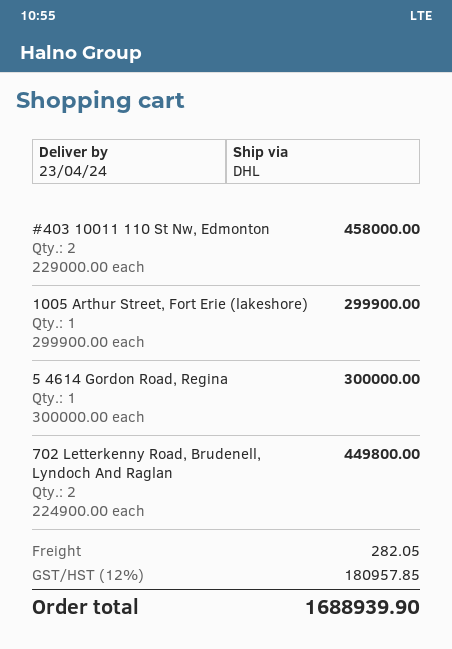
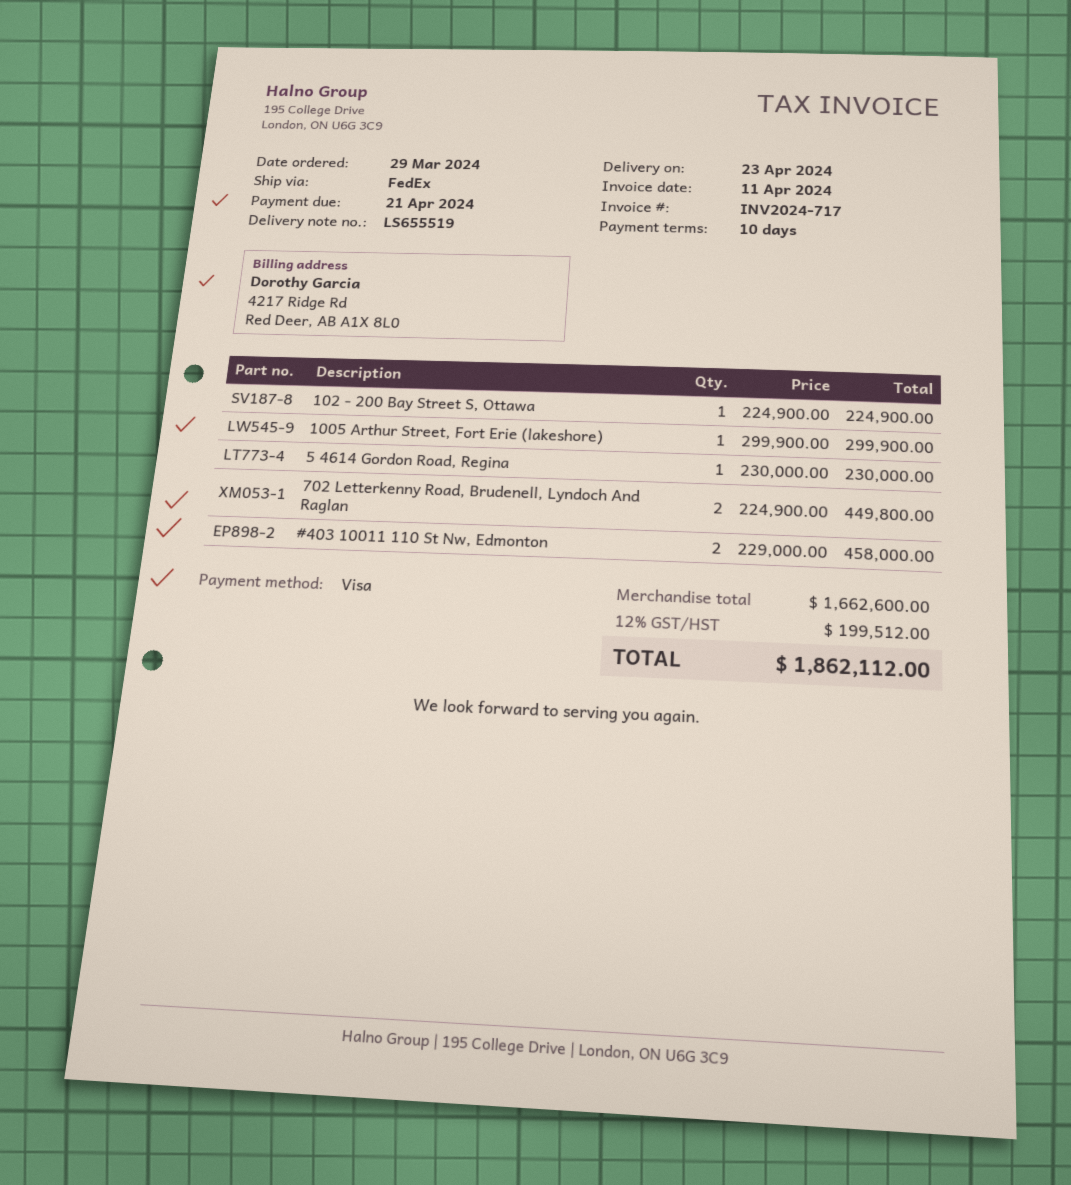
shipping method: DHL -> FedEx
5 4614 Gordon Road, Regina: 1 x 300000.00 = 300000.00 -> 1 x 230000.00 = 230000.00
102 - 200 Bay Street S, Ottawa: none -> 1 x 224900.00 = 224900.00
shipping: 282.05 -> none
tax: 12% = 180957.85 -> 12% = 199512.00
total: 1688939.90 -> 1862112.00

